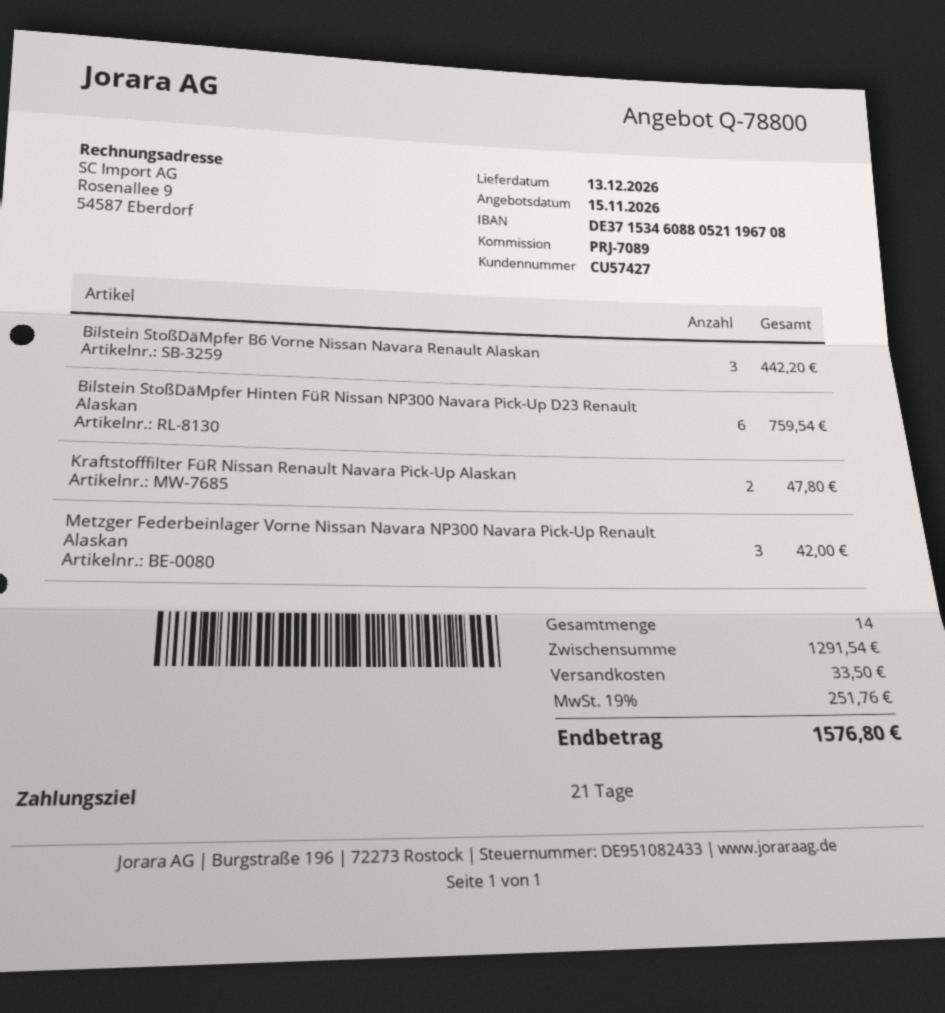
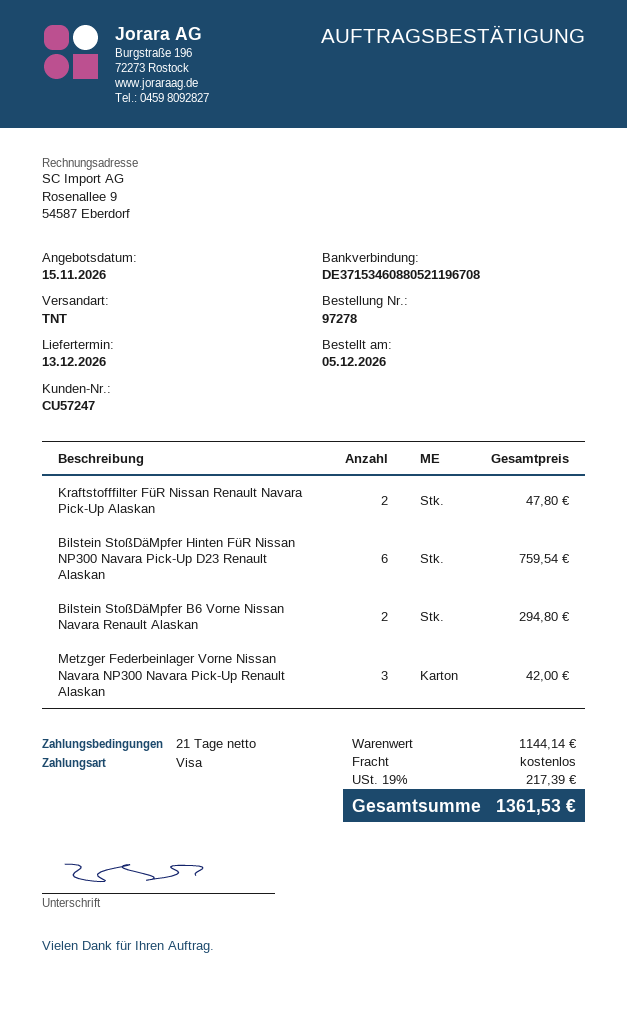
customer number: CU57427 -> CU57247
Bilstein StoßDäMpfer B6 Vorne Nissan Navara Renault Alaskan: 3 for 442.20 -> 2 for 294.80
subtotal: 1291.54 -> 1144.14
shipping: 33.50 -> 0.00
tax: 19% = 251.76 -> 19% = 217.39
total: 1576.80 -> 1361.53

